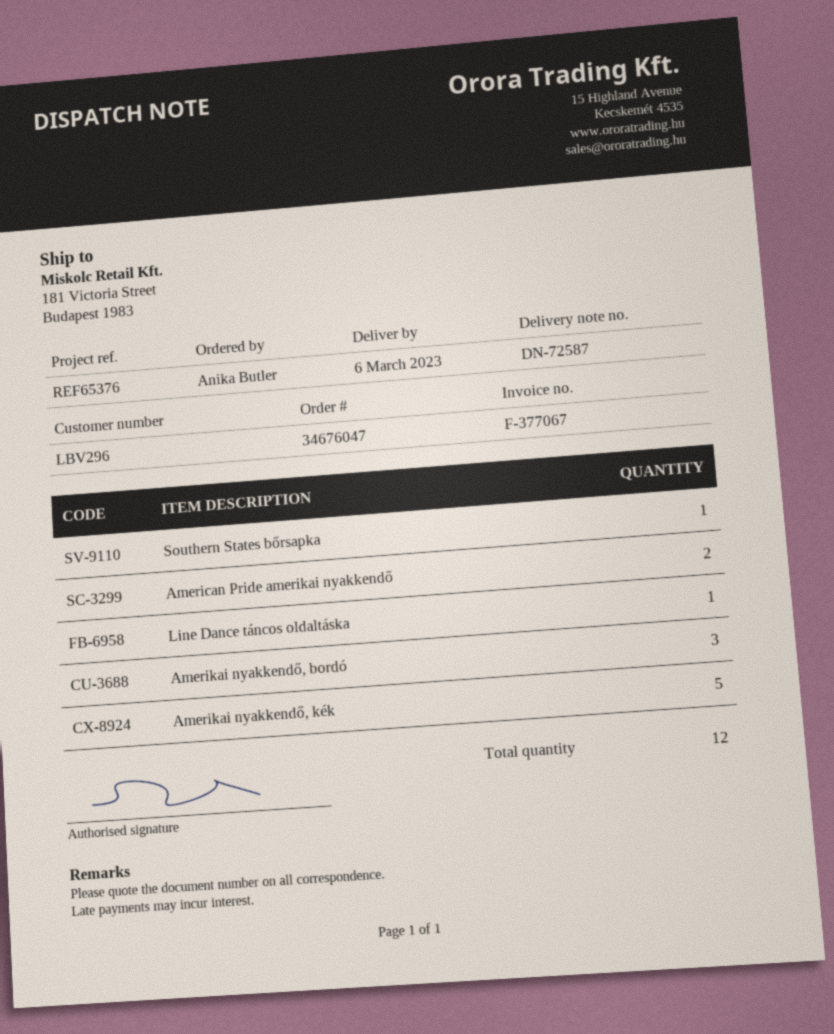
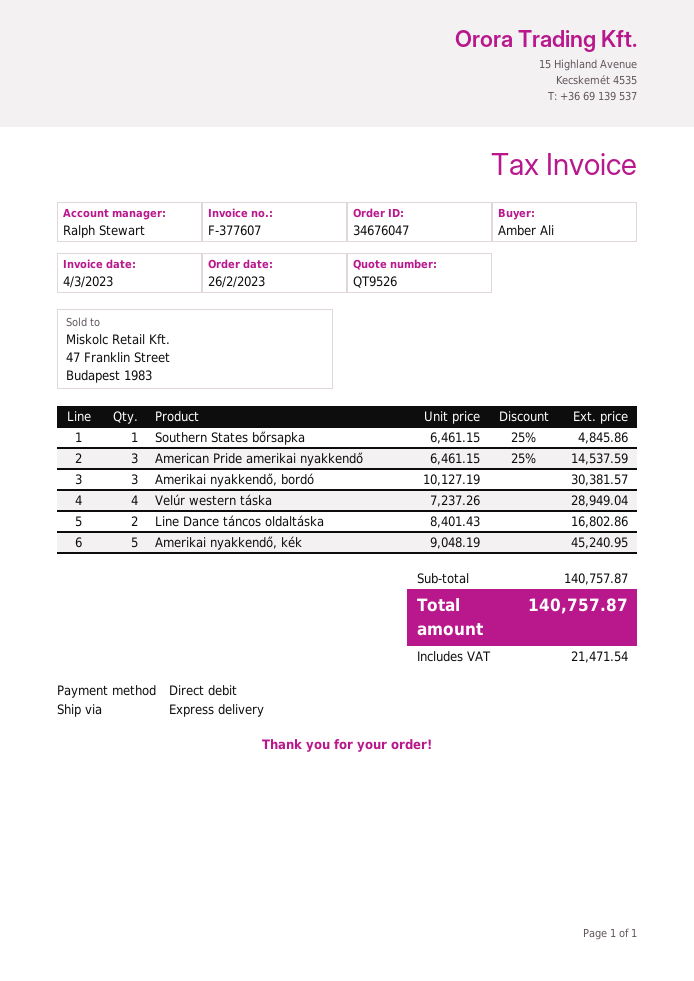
invoice number: F-377067 -> F-377607
ordered by: Anika Butler -> Amber Ali
American Pride amerikai nyakkendő: 2 -> 3
Line Dance táncos oldaltáska: 1 -> 2
Velúr western táska: none -> 4

